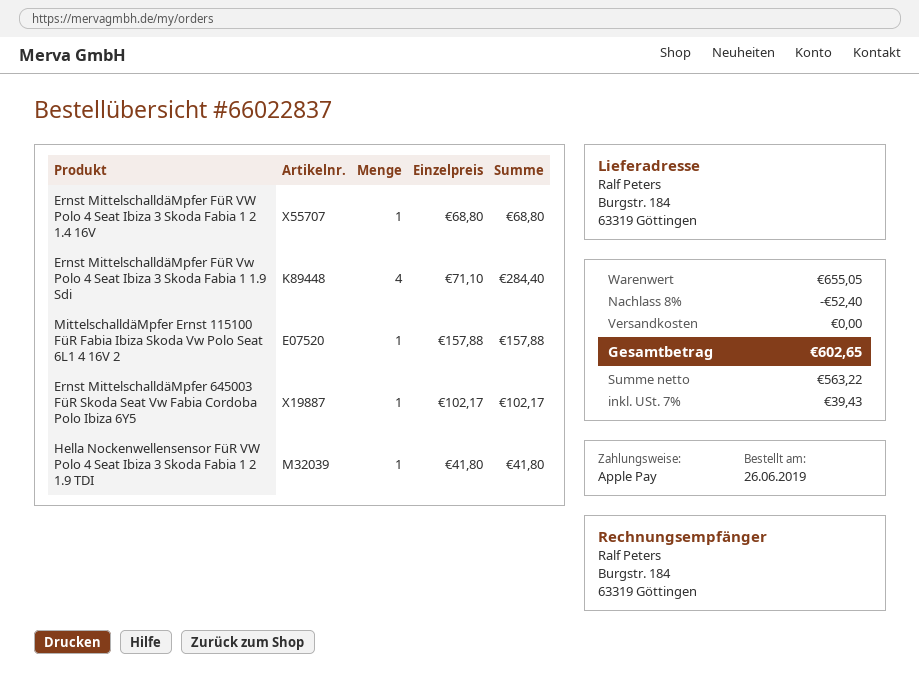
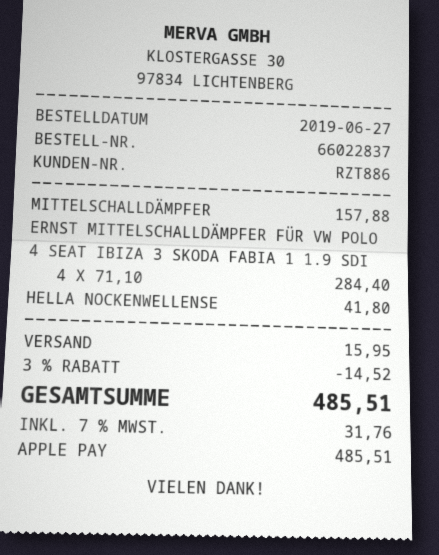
order date: 2019-06-26 -> 2019-06-27
Ernst MittelschalldäMpfer FüR VW Polo 4 Seat Ibiza 3 Skoda Fabia 1 2 1.4 16V: 1 x 68.80 = 68.80 -> none
Ernst MittelschalldäMpfer 645003 FüR Skoda Seat Vw Fabia Cordoba Polo Ibiza 6Y5: 1 x 102.17 = 102.17 -> none
discount: 8% = 52.40 -> 3% = 14.52
shipping: 0.00 -> 15.95
tax: 7% = 39.43 -> 7% = 31.76
total: 602.65 -> 485.51

